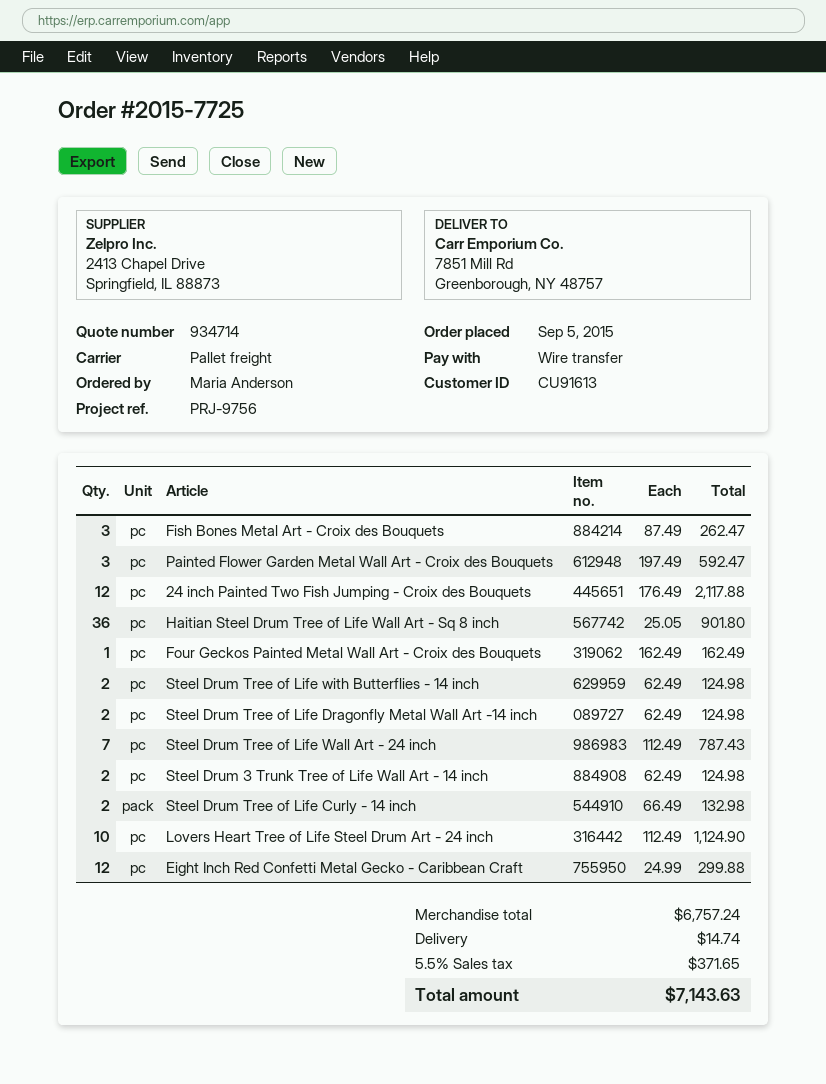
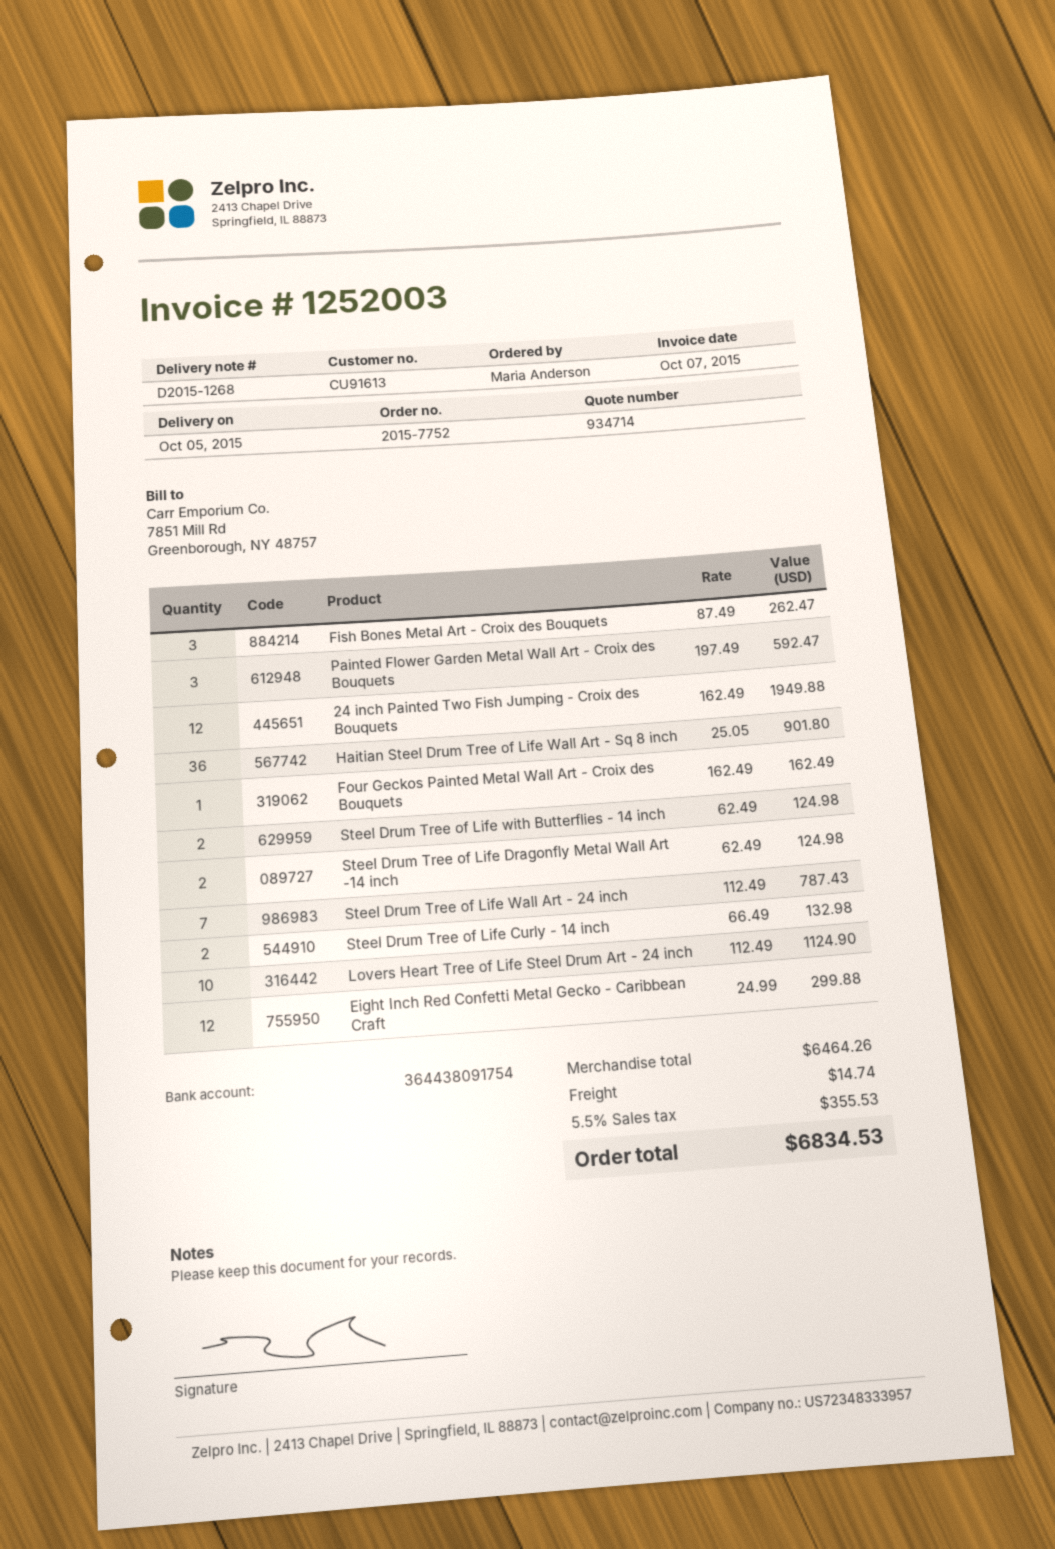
order number: 2015-7725 -> 2015-7752
24 inch Painted Two Fish Jumping - Croix des Bouquets: 12 x 176.49 = 2117.88 -> 12 x 162.49 = 1949.88
Steel Drum 3 Trunk Tree of Life Wall Art - 14 inch: 2 x 62.49 = 124.98 -> none
subtotal: 6757.24 -> 6464.26
tax: 5.5% = 371.65 -> 5.5% = 355.53
total: 7143.63 -> 6834.53

